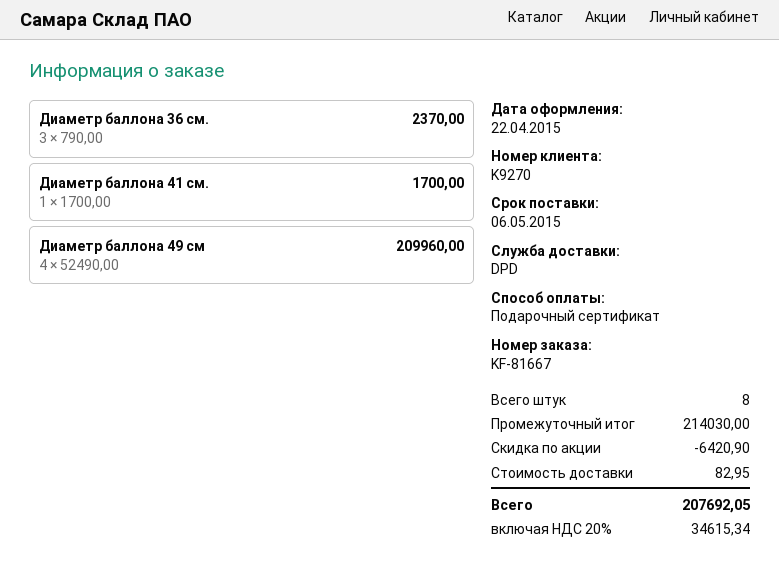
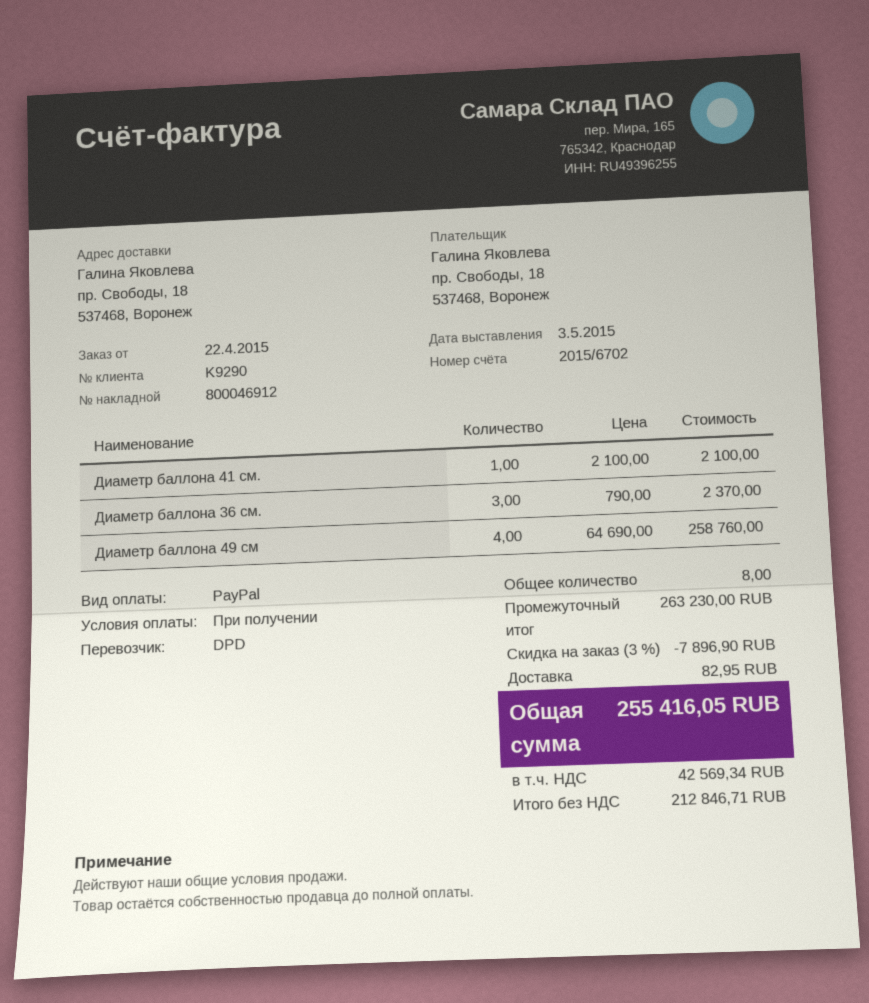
customer number: K9270 -> K9290
payment method: gift card -> PayPal
Диаметр баллона 41 см.: 1 x 1700.00 = 1700.00 -> 1 x 2100.00 = 2100.00
Диаметр баллона 49 см: 4 x 52490.00 = 209960.00 -> 4 x 64690.00 = 258760.00
subtotal: 214030.00 -> 263230.00
discount: 6420.90 -> 7896.90
tax: 34615.34 -> 42569.34
total: 207692.05 -> 255416.05

